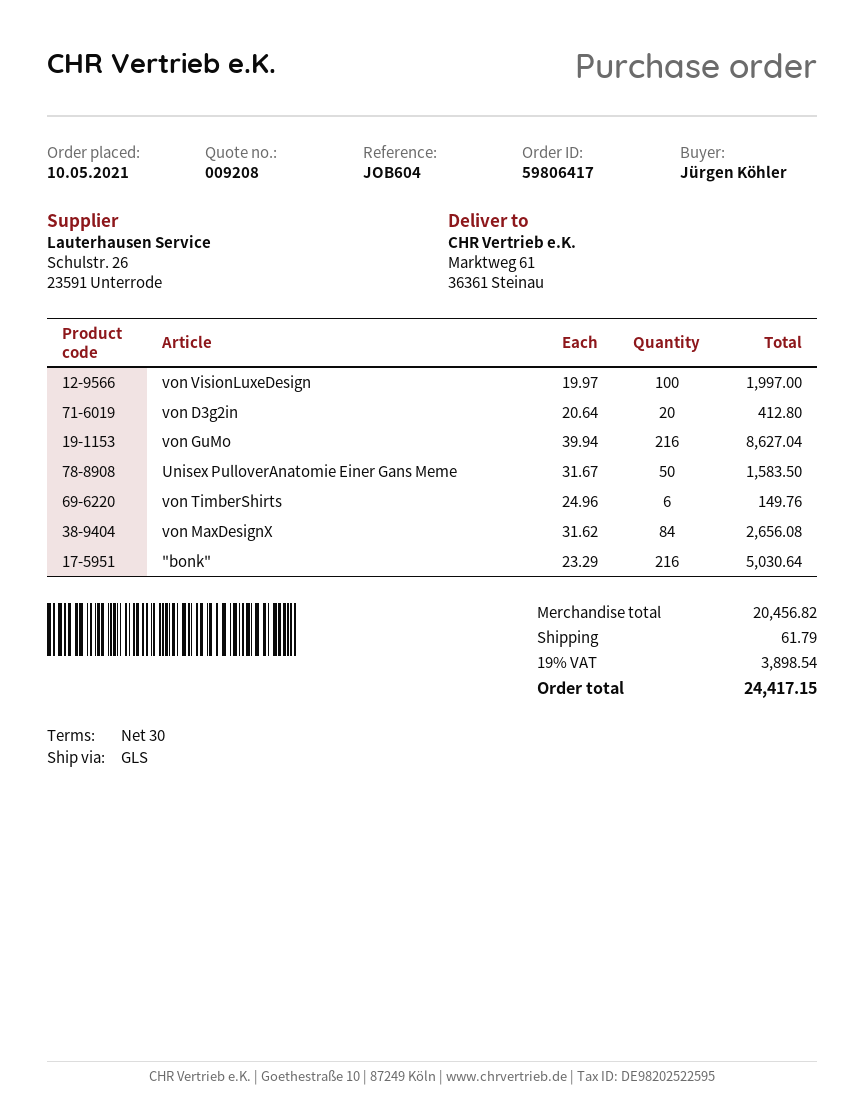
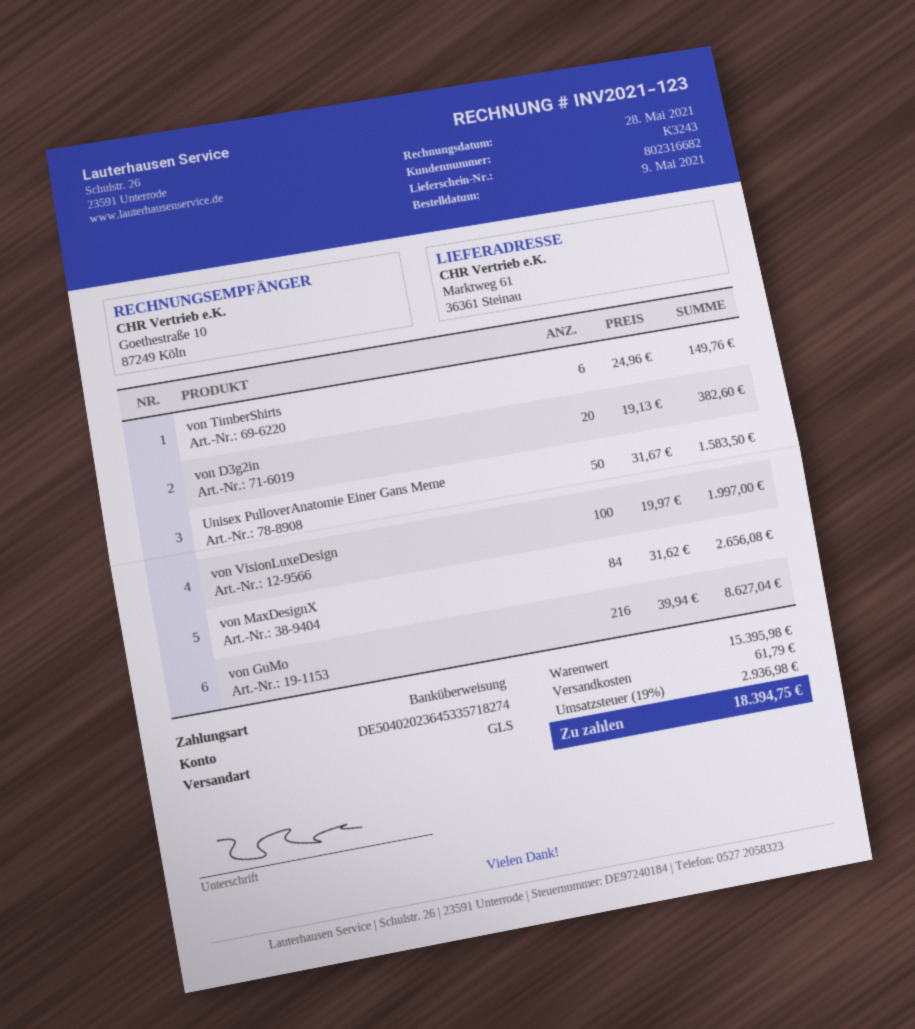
order date: 2021-05-10 -> 2021-05-09
von D3g2in: 20 x 20.64 = 412.80 -> 20 x 19.13 = 382.60
"bonk": 216 x 23.29 = 5030.64 -> none
subtotal: 20456.82 -> 15395.98
tax: 19% = 3898.54 -> 19% = 2936.98
total: 24417.15 -> 18394.75

